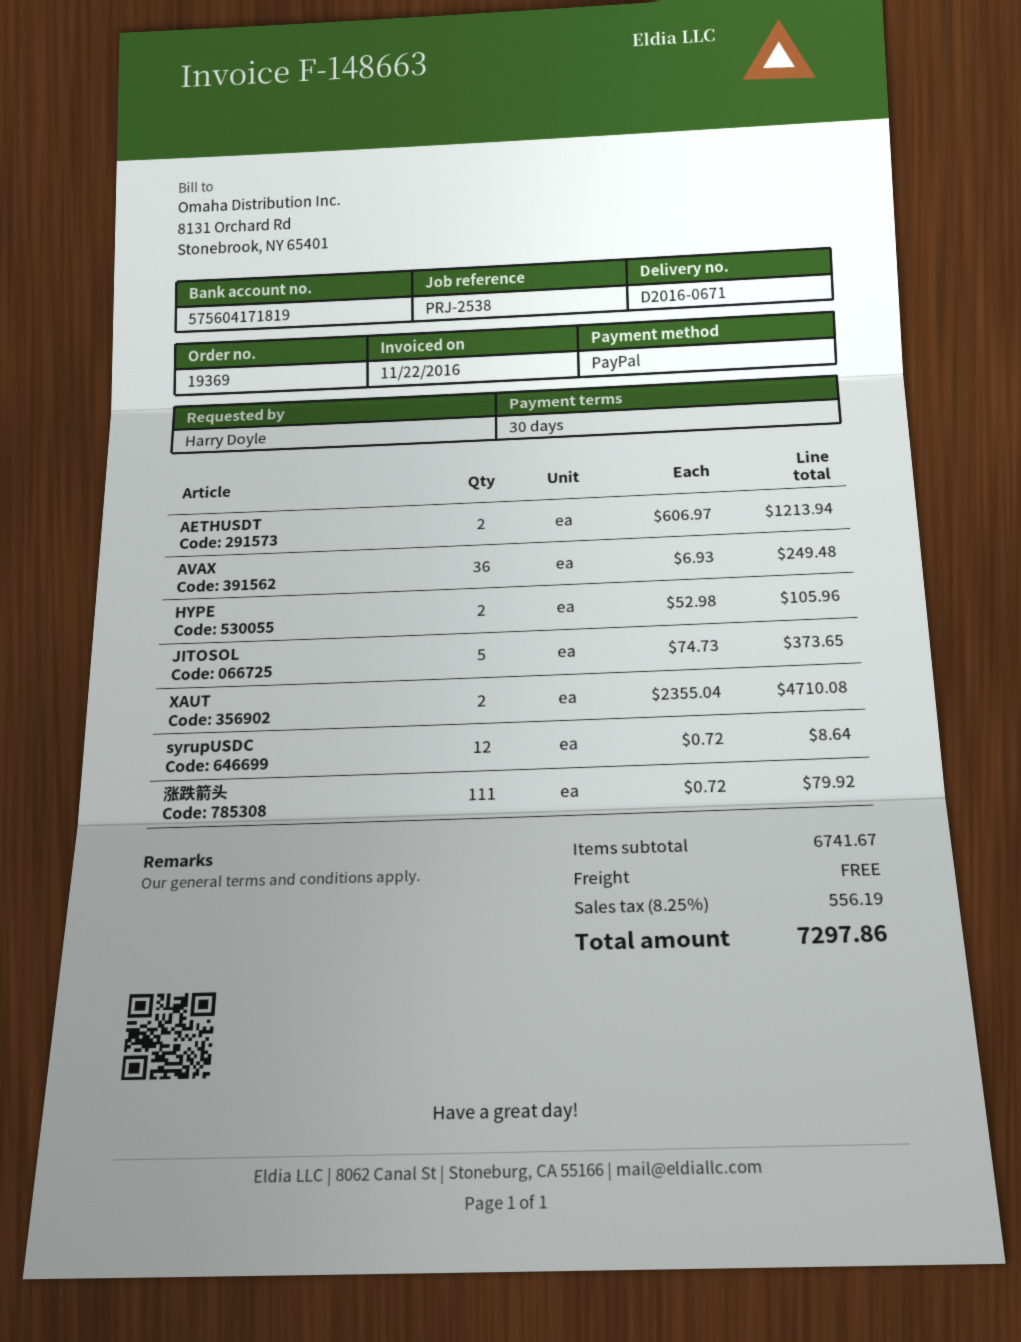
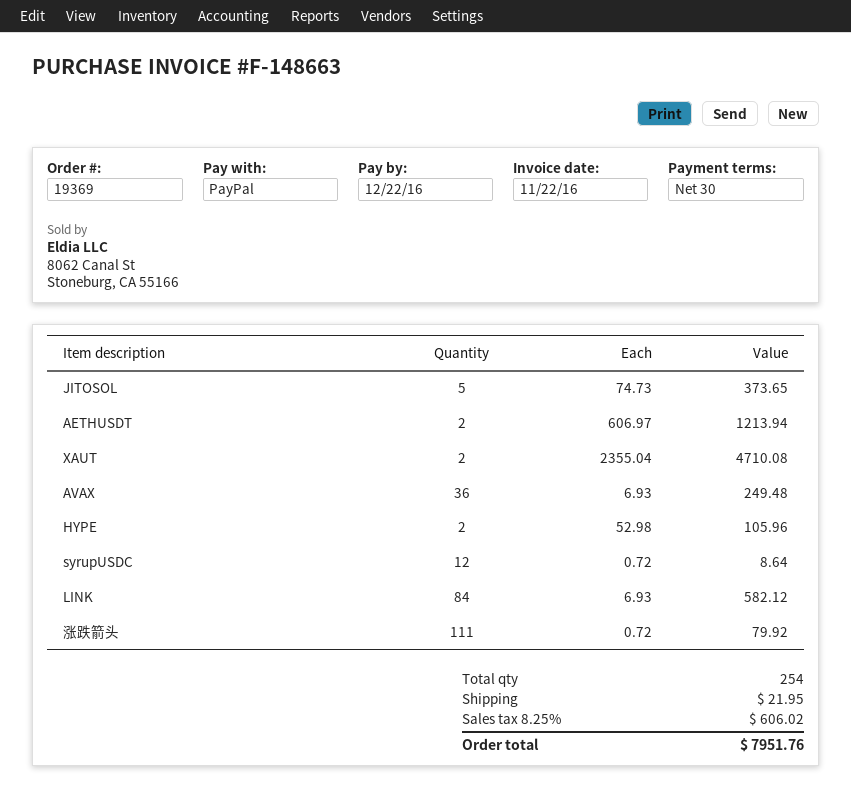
LINK: none -> 84 x 6.93 = 582.12
shipping: 0.00 -> 21.95
tax: 8.25% = 556.19 -> 8.25% = 606.02
total: 7297.86 -> 7951.76

